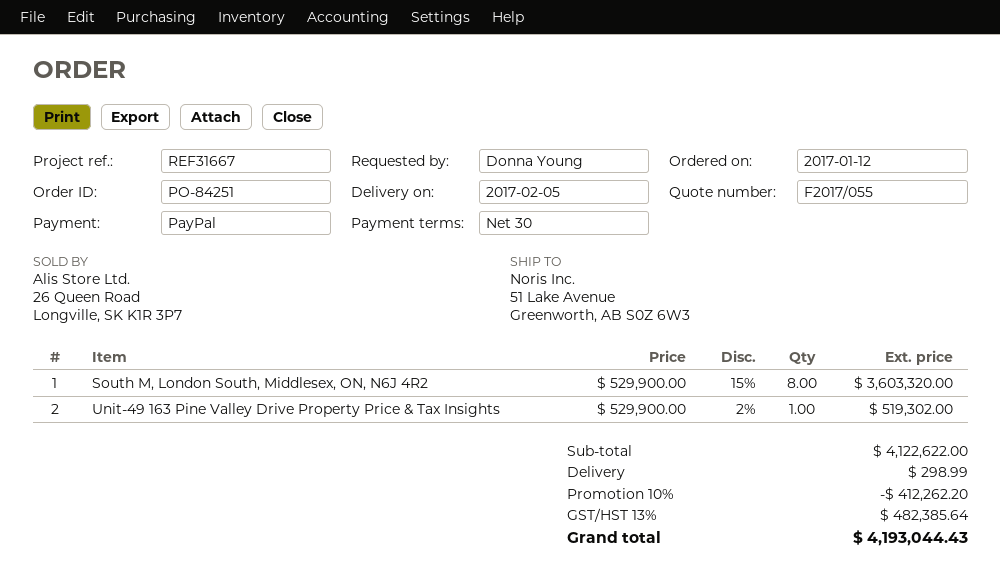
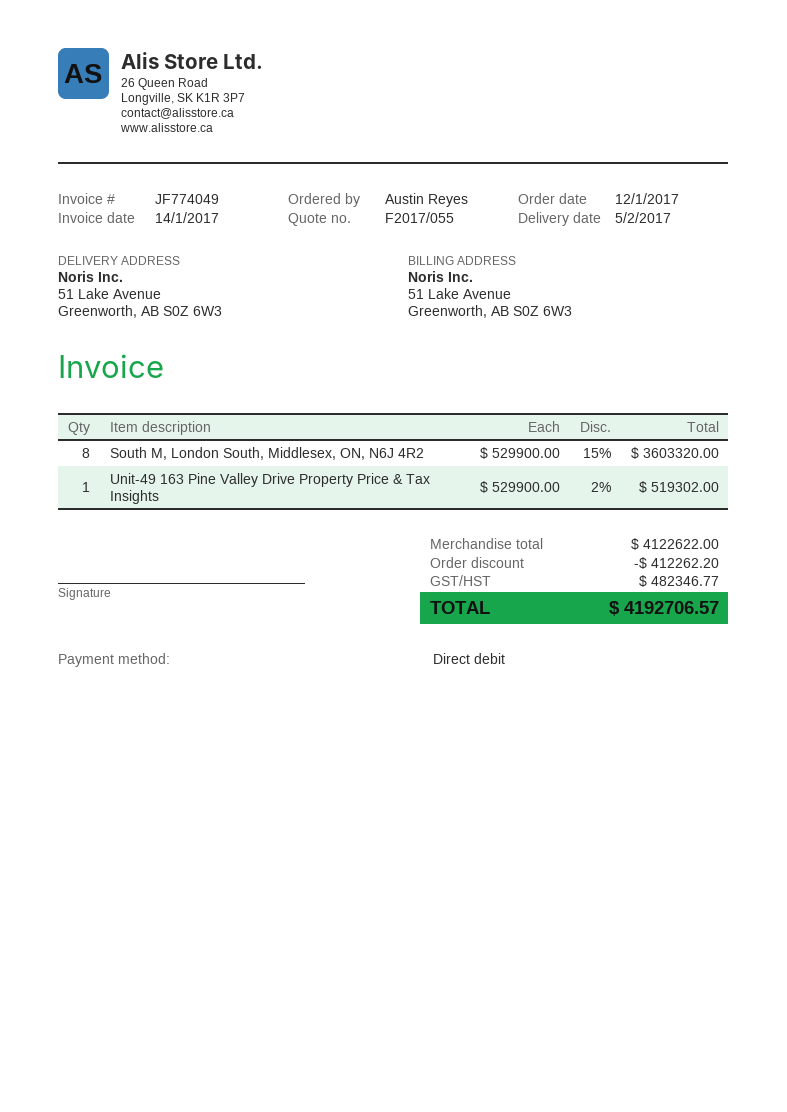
ordered by: Donna Young -> Austin Reyes
payment method: PayPal -> direct debit
shipping: 298.99 -> none
tax: 482385.64 -> 482346.77
total: 4193044.43 -> 4192706.57

